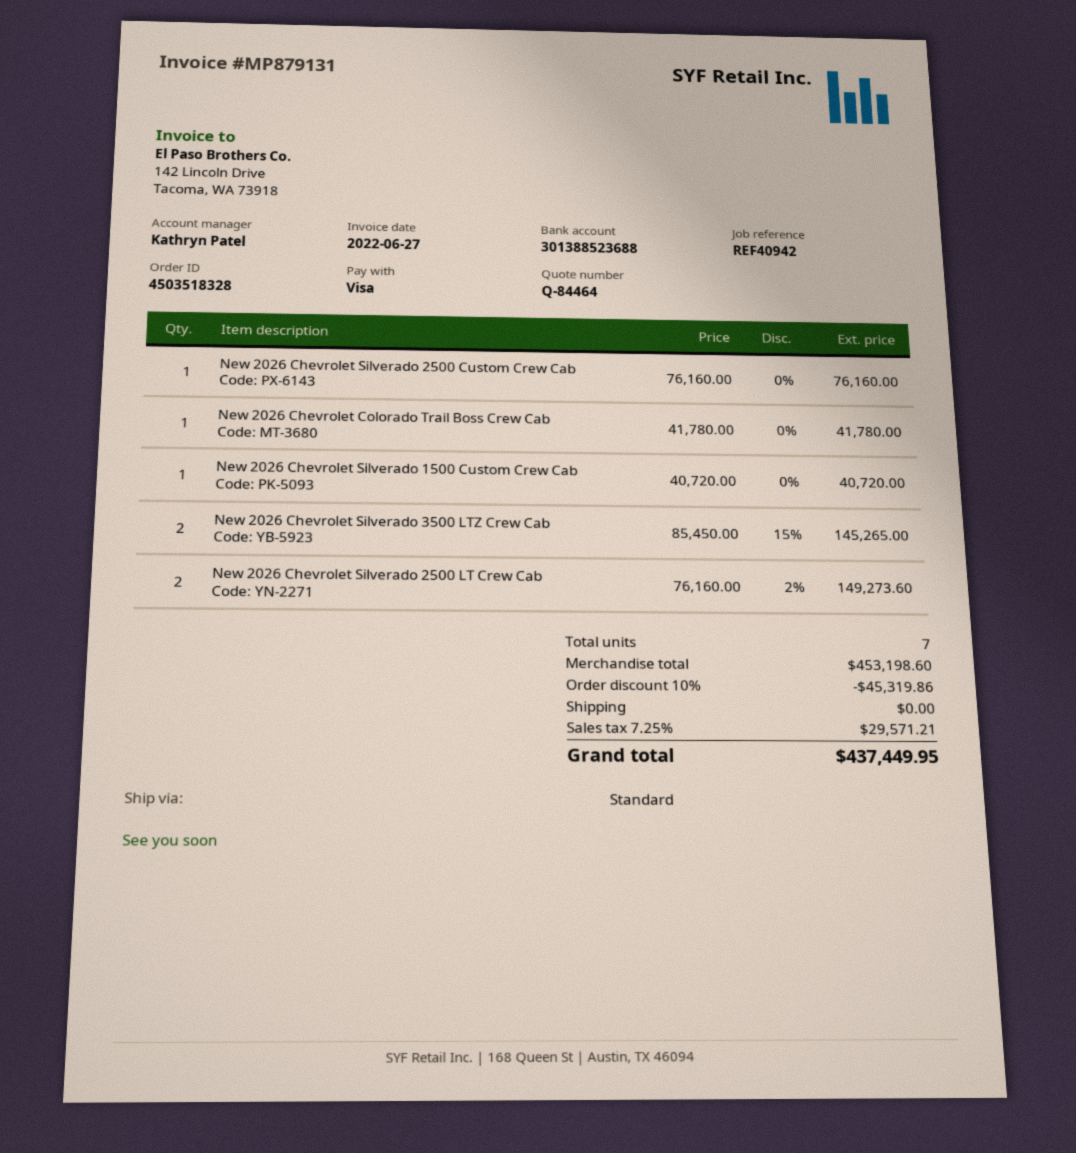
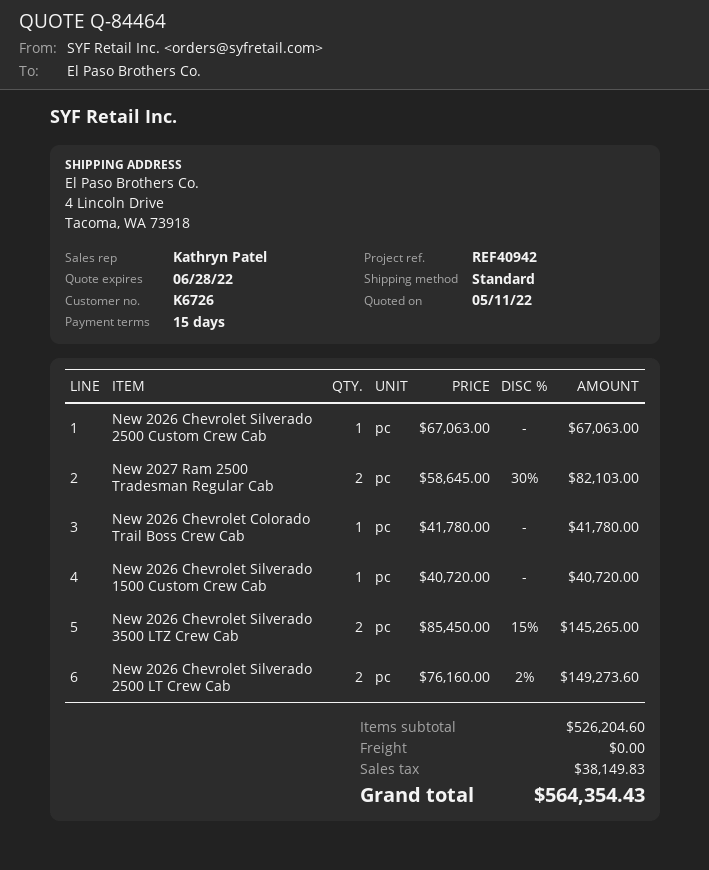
New 2026 Chevrolet Silverado 2500 Custom Crew Cab: 1 x 76160.00 = 76160.00 -> 1 x 67063.00 = 67063.00
New 2027 Ram 2500 Tradesman Regular Cab: none -> 2 x 58645.00 - 30% = 82103.00
subtotal: 453198.60 -> 526204.60
discount: 10% = 45319.86 -> none
tax: 29571.21 -> 38149.83
total: 437449.95 -> 564354.43

